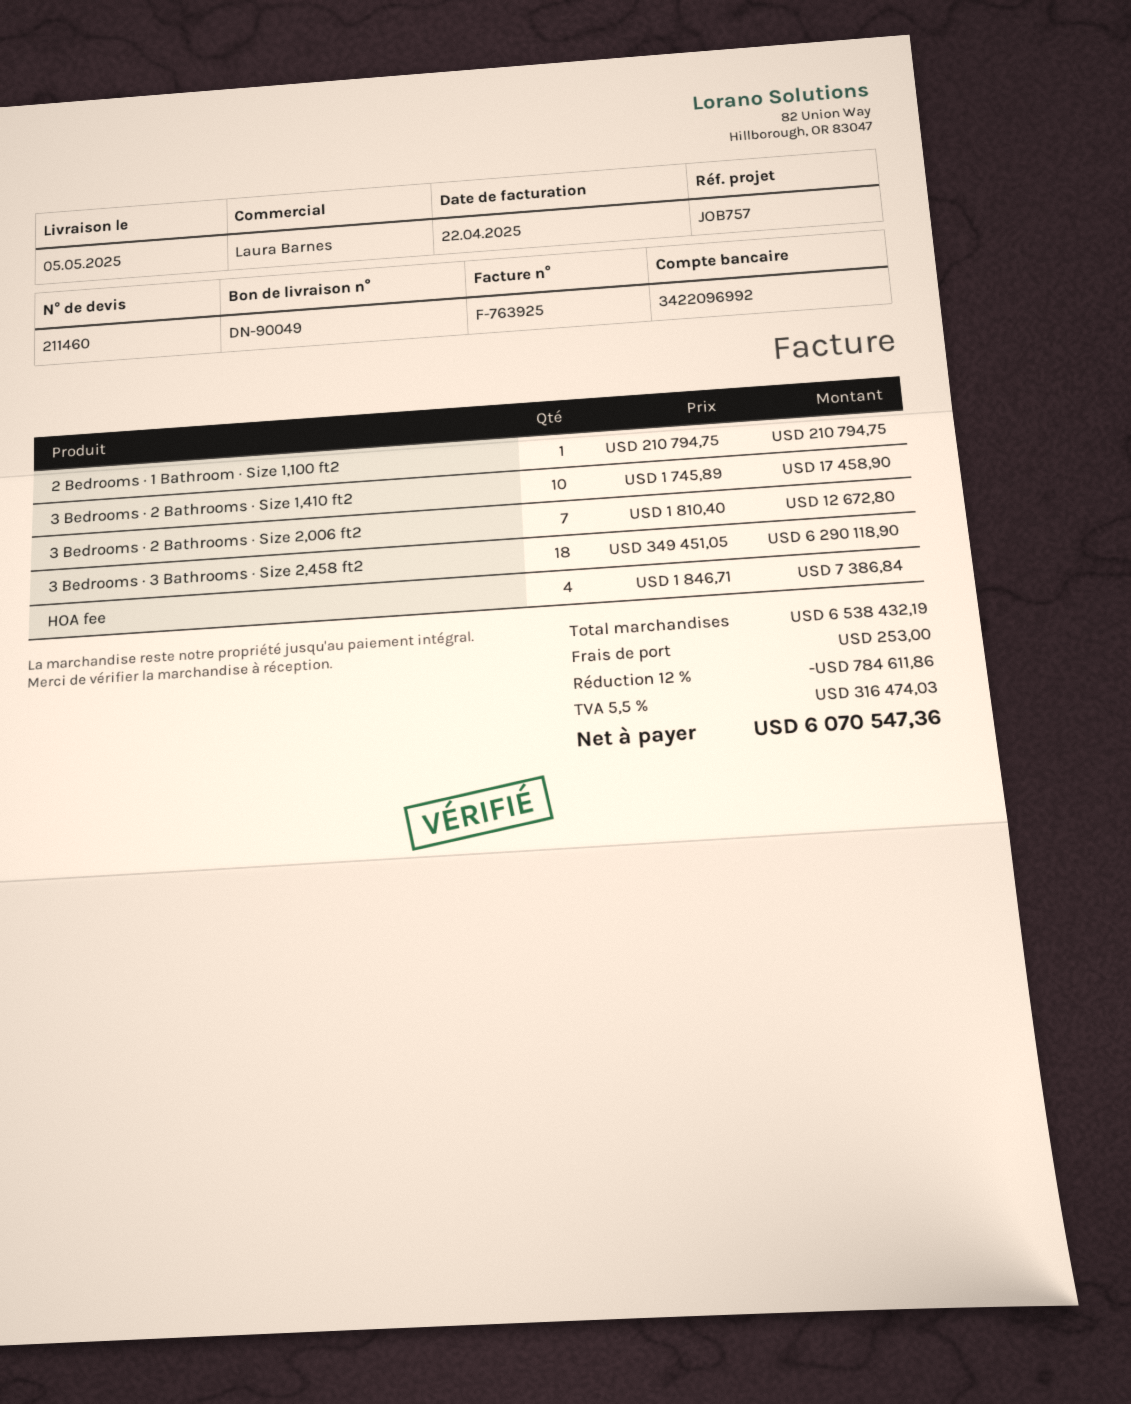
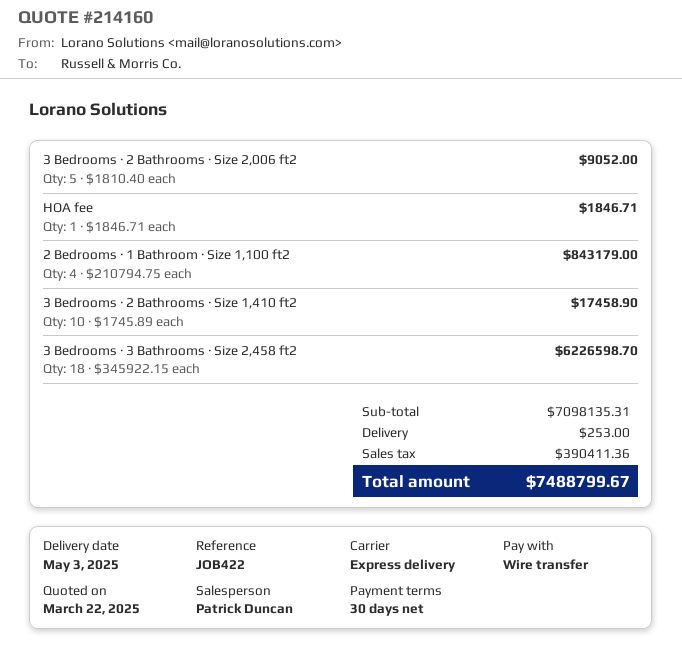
quote number: 211460 -> 214160
delivery date: 2025-05-05 -> 2025-05-03
reference: JOB757 -> JOB422
sales rep: Laura Barnes -> Patrick Duncan
2 Bedrooms · 1 Bathroom · Size 1,100 ft2: 1 x 210794.75 = 210794.75 -> 4 x 210794.75 = 843179.00
3 Bedrooms · 2 Bathrooms · Size 2,006 ft2: 7 x 1810.40 = 12672.80 -> 5 x 1810.40 = 9052.00
3 Bedrooms · 3 Bathrooms · Size 2,458 ft2: 18 x 349451.05 = 6290118.90 -> 18 x 345922.15 = 6226598.70
HOA fee: 4 x 1846.71 = 7386.84 -> 1 x 1846.71 = 1846.71
subtotal: 6538432.19 -> 7098135.31
discount: 12% = 784611.86 -> none
tax: 316474.03 -> 390411.36
total: 6070547.36 -> 7488799.67

